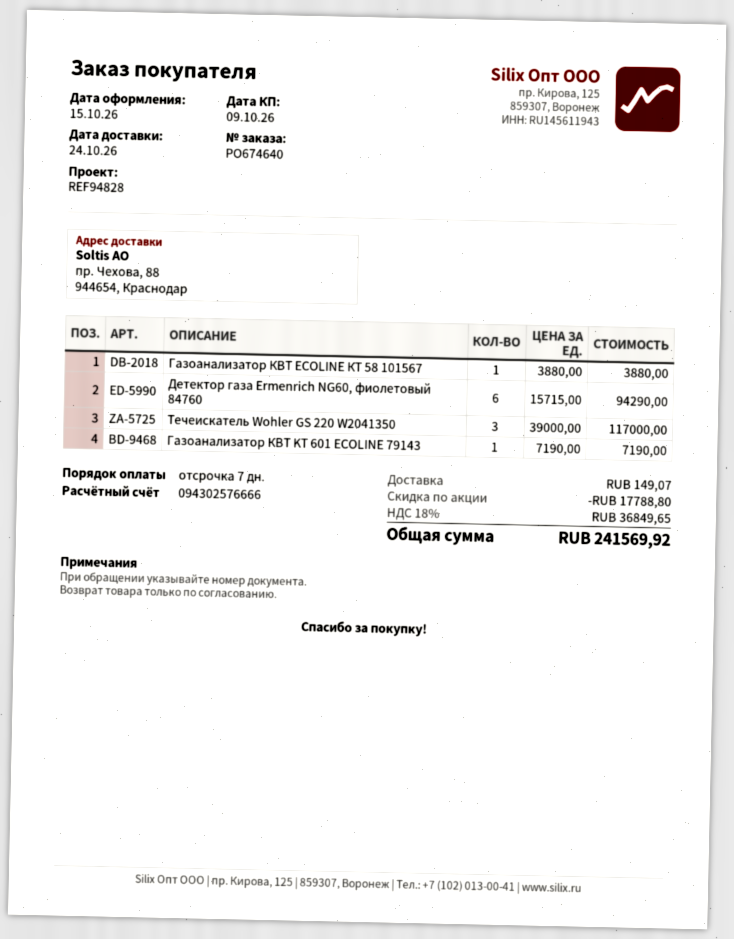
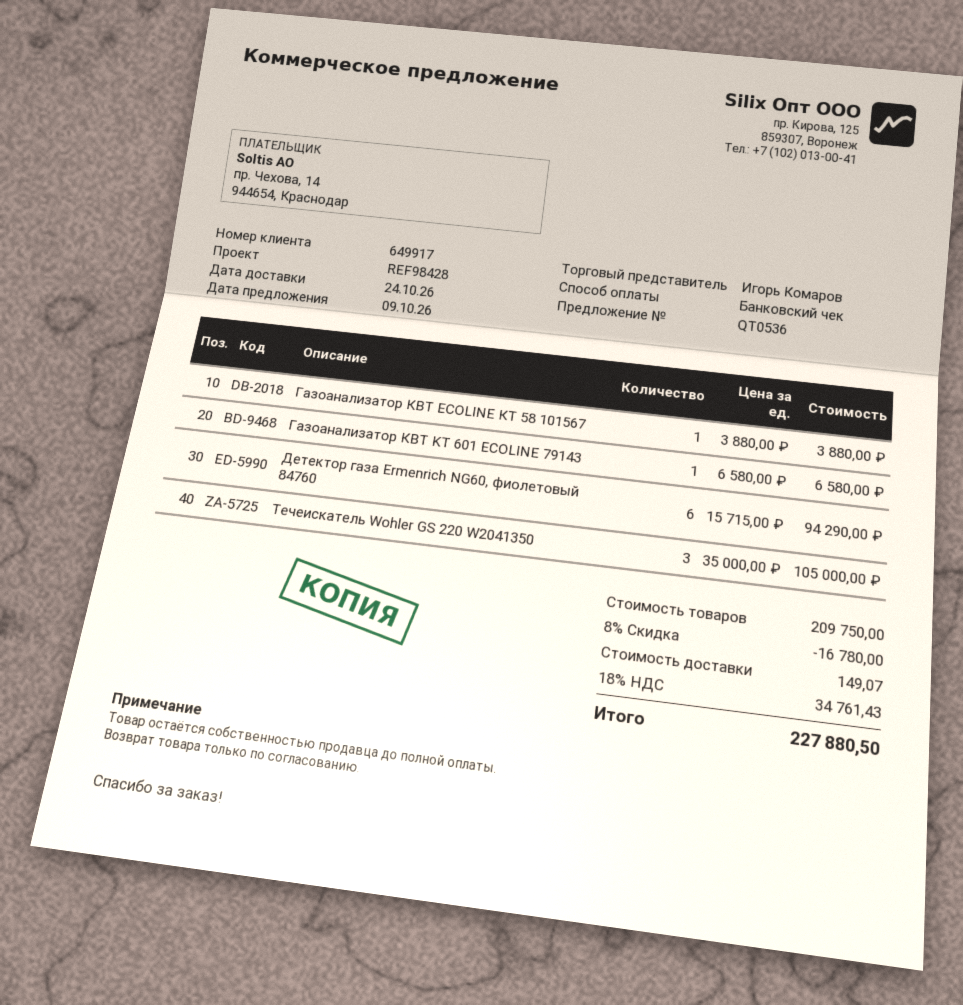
reference: REF94828 -> REF98428
Течеискатель Wohler GS 220 W2041350: 3 x 39000.00 = 117000.00 -> 3 x 35000.00 = 105000.00
Газоанализатор КВТ KT 601 ECOLINE 79143: 1 x 7190.00 = 7190.00 -> 1 x 6580.00 = 6580.00
discount: 17788.80 -> 16780.00
tax: 18% = 36849.65 -> 18% = 34761.43
total: 241569.92 -> 227880.50

